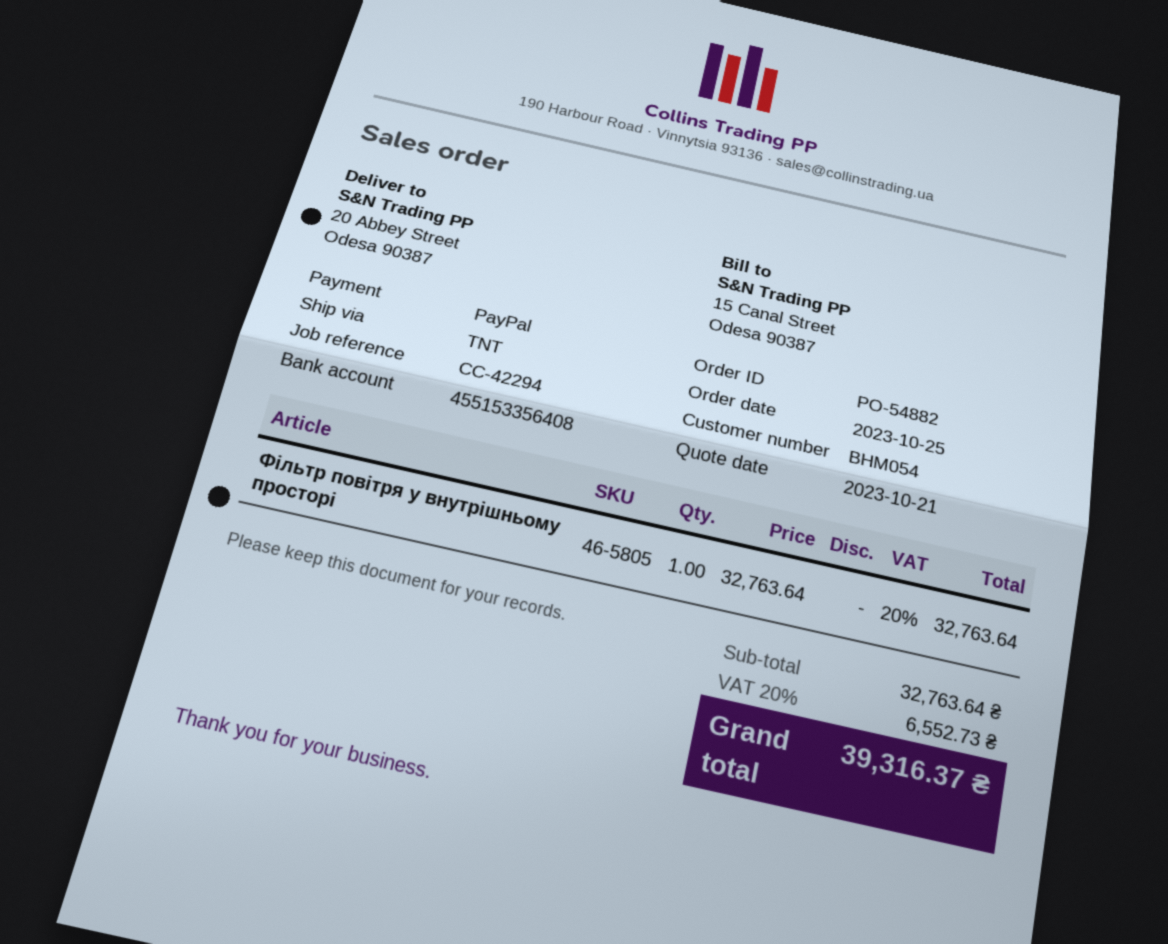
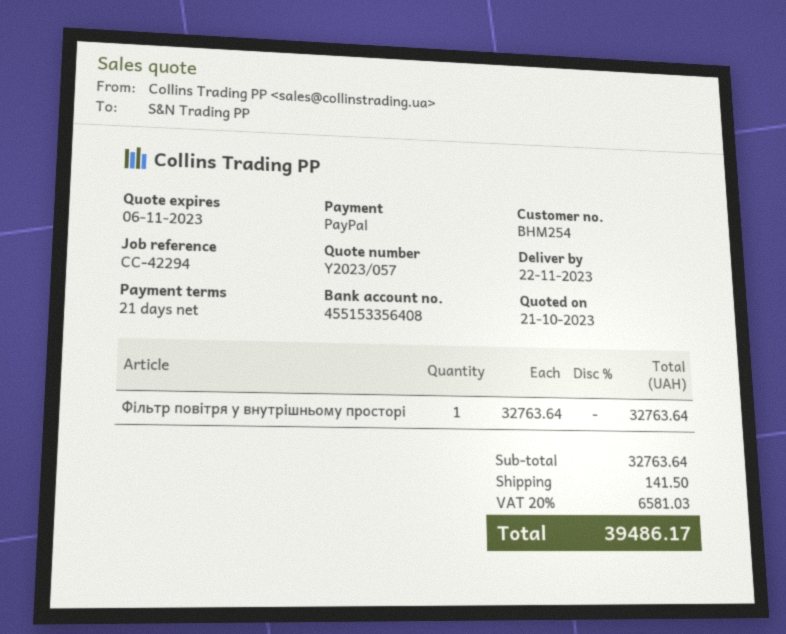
customer number: BHM054 -> BHM254
shipping: none -> 141.50
tax: 20% = 6552.73 -> 20% = 6581.03
total: 39316.37 -> 39486.17

